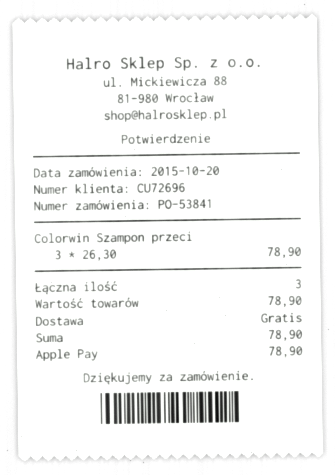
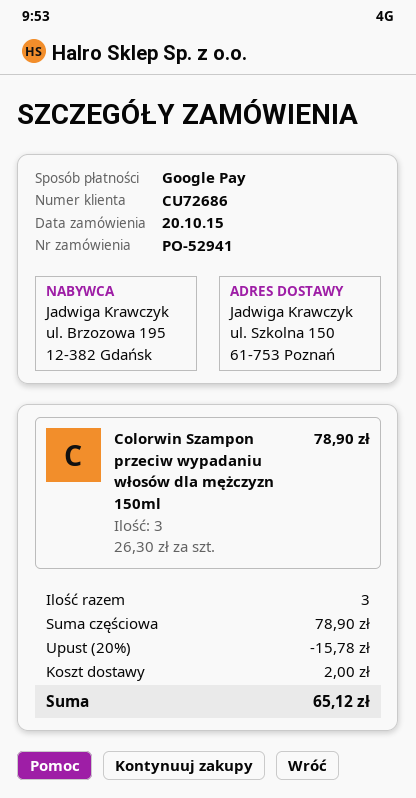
order number: PO-53841 -> PO-52941
customer number: CU72696 -> CU72686
payment method: Apple Pay -> Google Pay
discount: none -> 20% = 15.78
shipping: 0.00 -> 2.00
total: 78.90 -> 65.12

